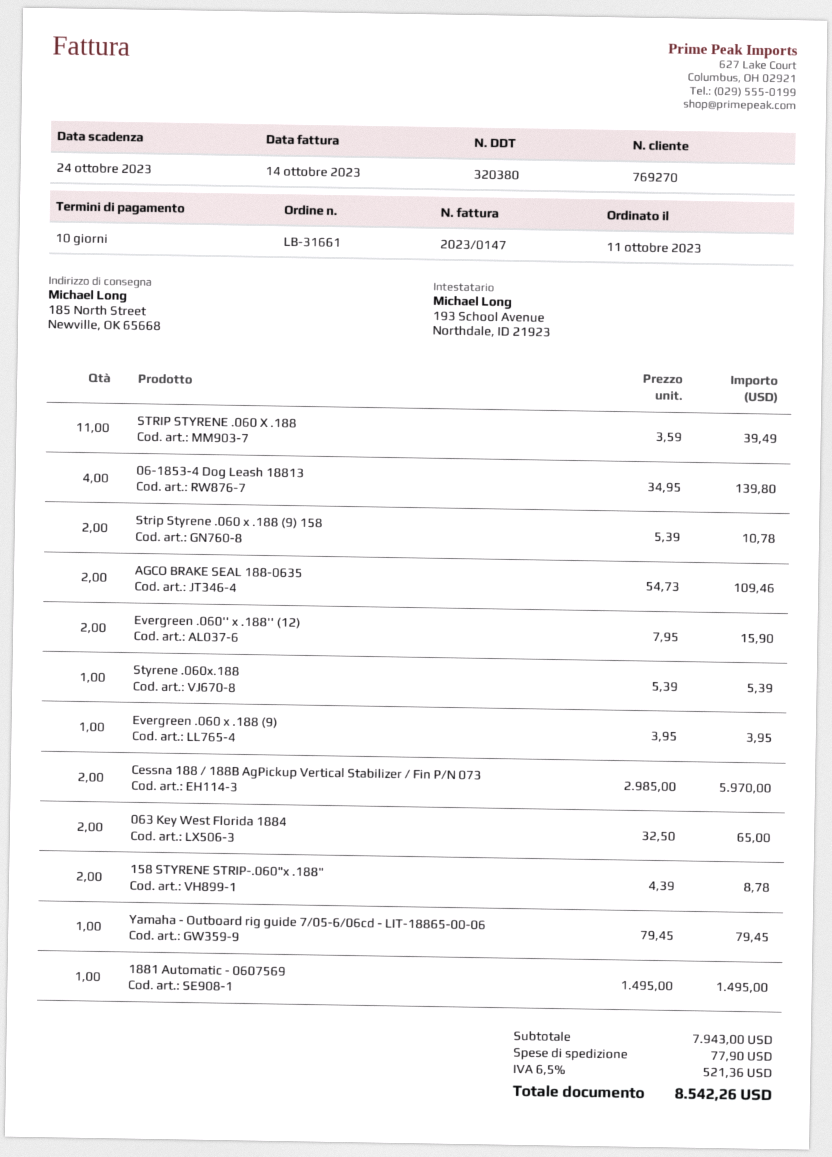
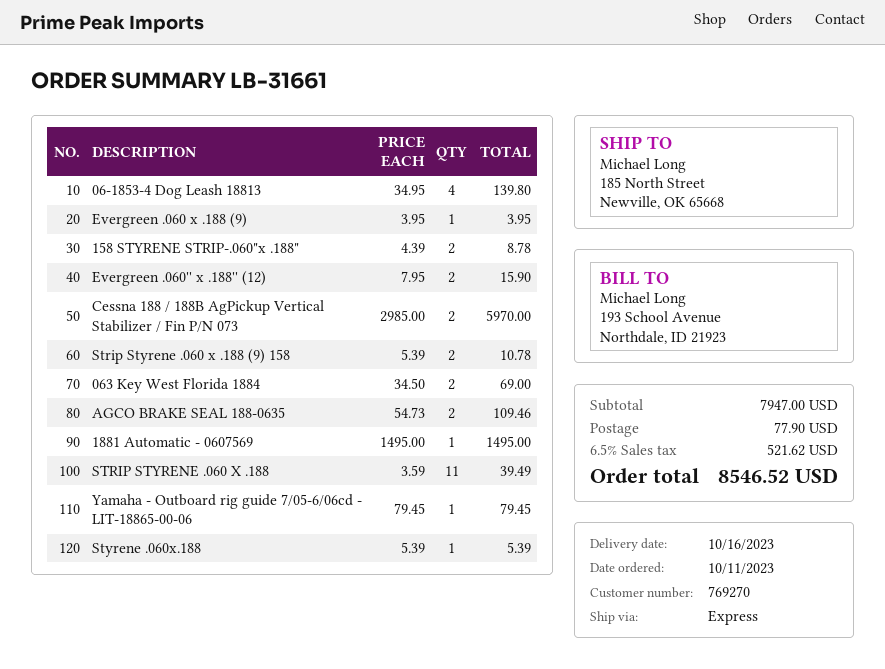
063 Key West Florida 1884: 2 x 32.50 = 65.00 -> 2 x 34.50 = 69.00
subtotal: 7943.00 -> 7947.00
tax: 6.5% = 521.36 -> 6.5% = 521.62
total: 8542.26 -> 8546.52

